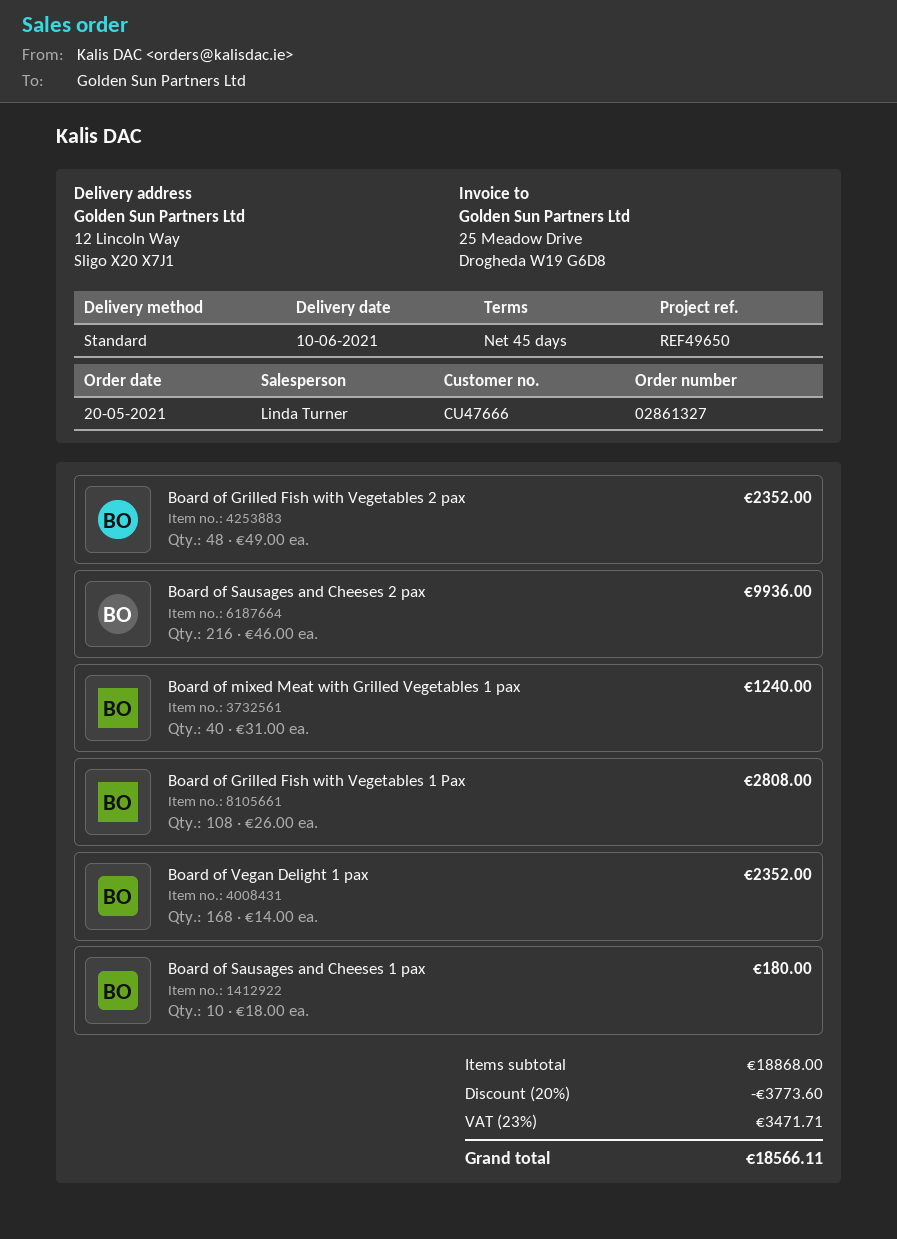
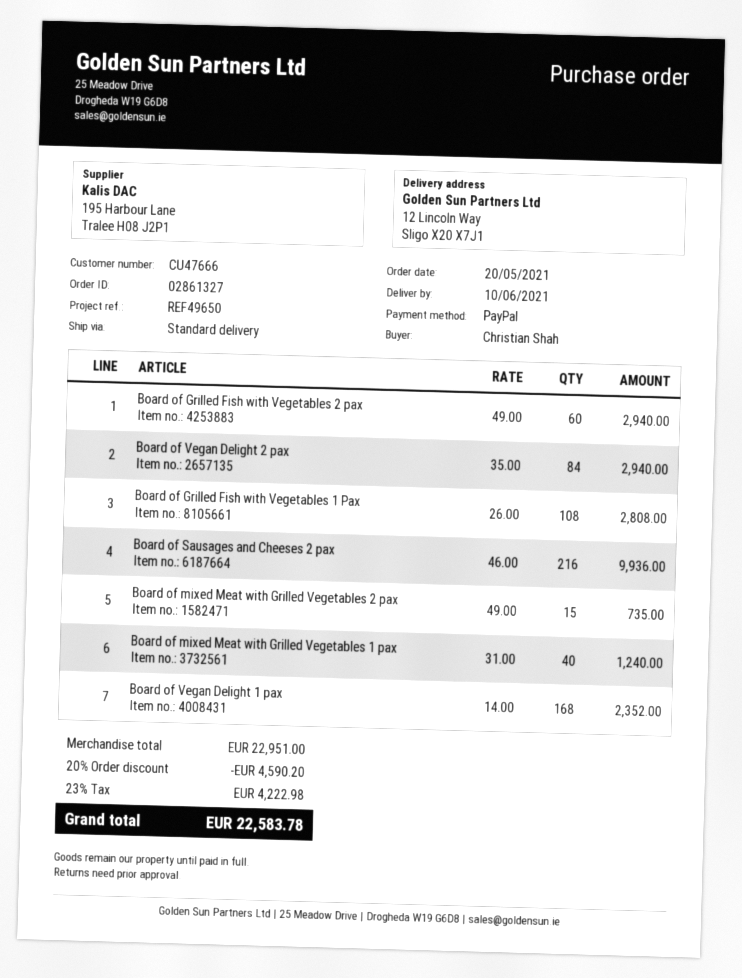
Board of Grilled Fish with Vegetables 2 pax: 48 x 49.00 = 2352.00 -> 60 x 49.00 = 2940.00
Board of Sausages and Cheeses 1 pax: 10 x 18.00 = 180.00 -> none
Board of Vegan Delight 2 pax: none -> 84 x 35.00 = 2940.00
Board of mixed Meat with Grilled Vegetables 2 pax: none -> 15 x 49.00 = 735.00
subtotal: 18868.00 -> 22951.00
discount: 20% = 3773.60 -> 20% = 4590.20
tax: 23% = 3471.71 -> 23% = 4222.98
total: 18566.11 -> 22583.78

